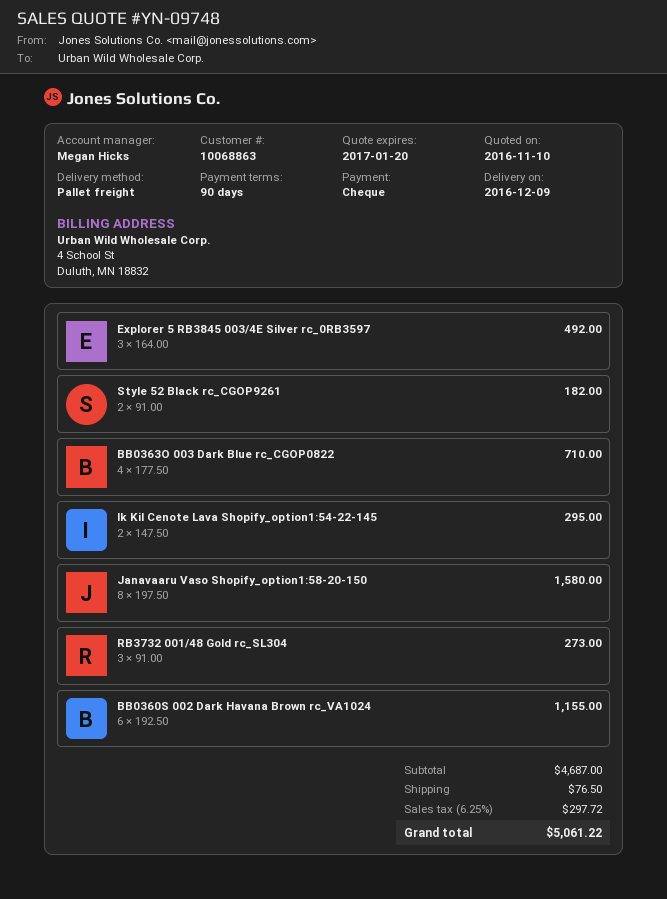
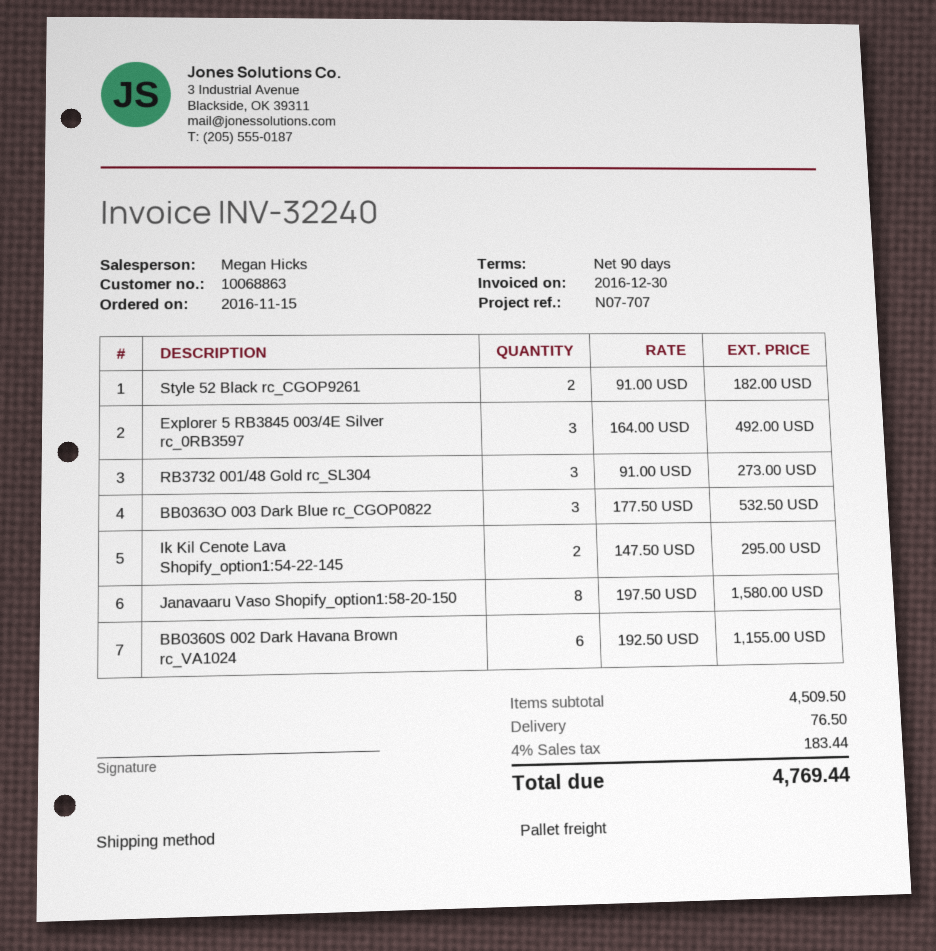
BB0363O 003 Dark Blue rc_CGOP0822: 4 x 177.50 = 710.00 -> 3 x 177.50 = 532.50
subtotal: 4687.00 -> 4509.50
tax: 6.25% = 297.72 -> 4% = 183.44
total: 5061.22 -> 4769.44

